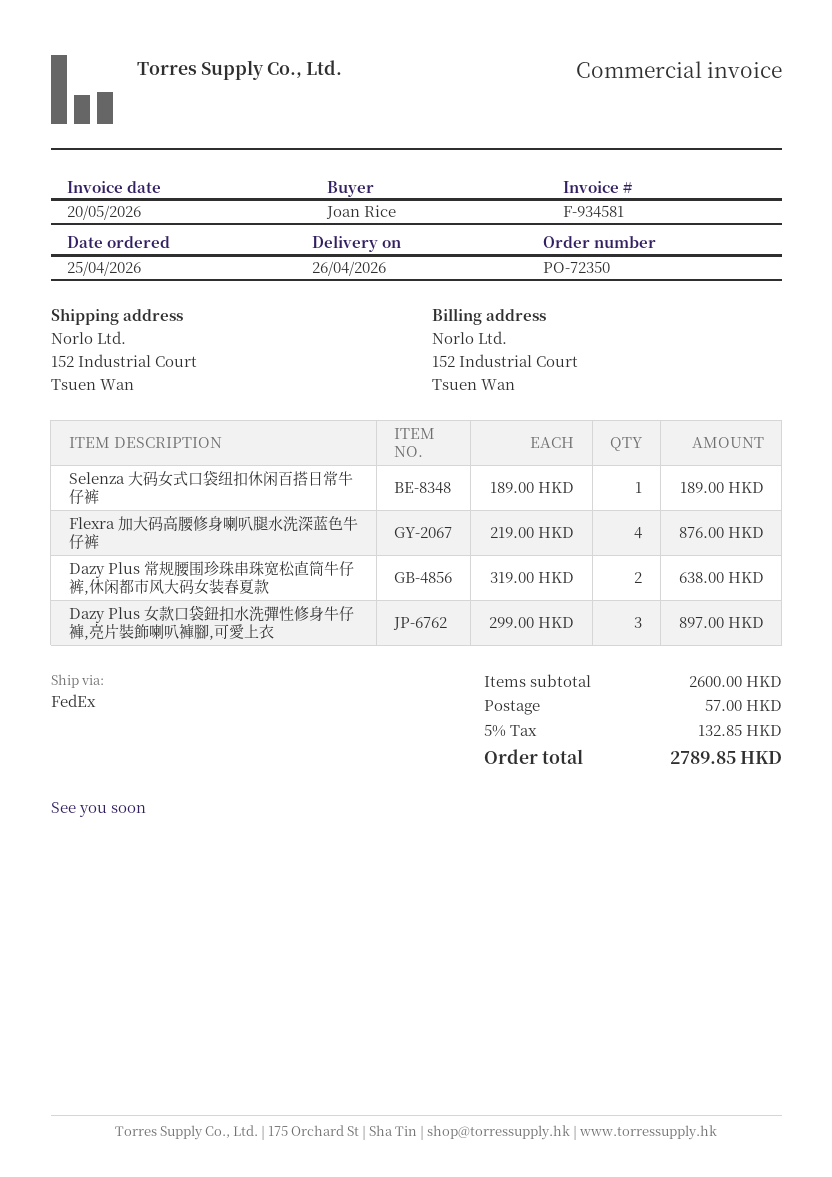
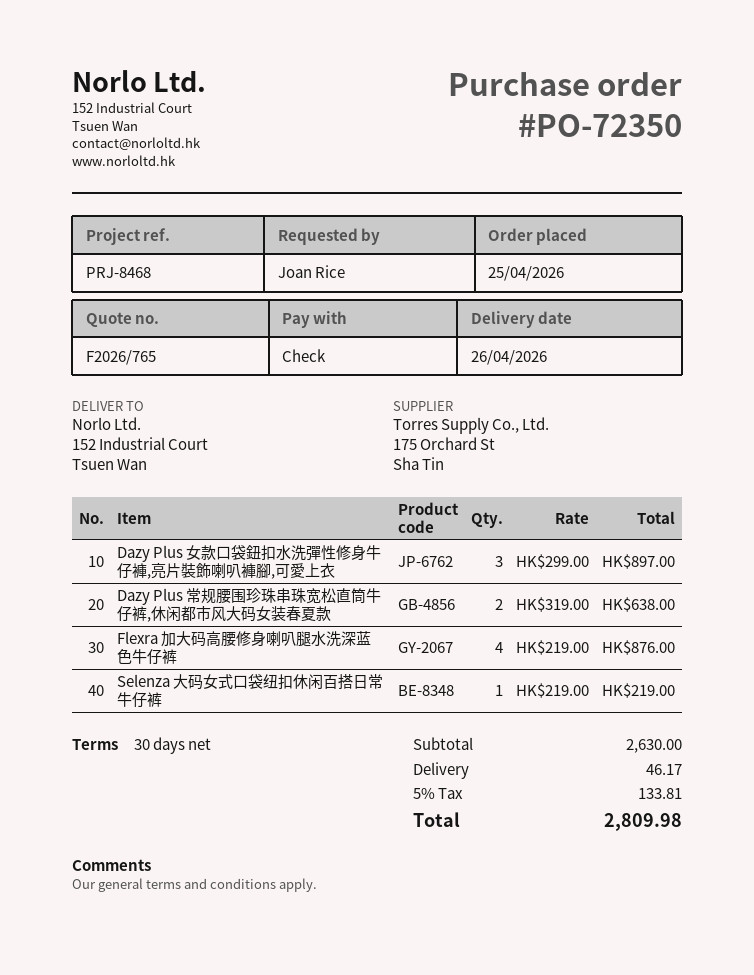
Selenza 大码女式口袋纽扣休闲百搭日常牛仔裤: 1 x 189.00 = 189.00 -> 1 x 219.00 = 219.00
subtotal: 2600.00 -> 2630.00
shipping: 57.00 -> 46.17
tax: 5% = 132.85 -> 5% = 133.81
total: 2789.85 -> 2809.98

